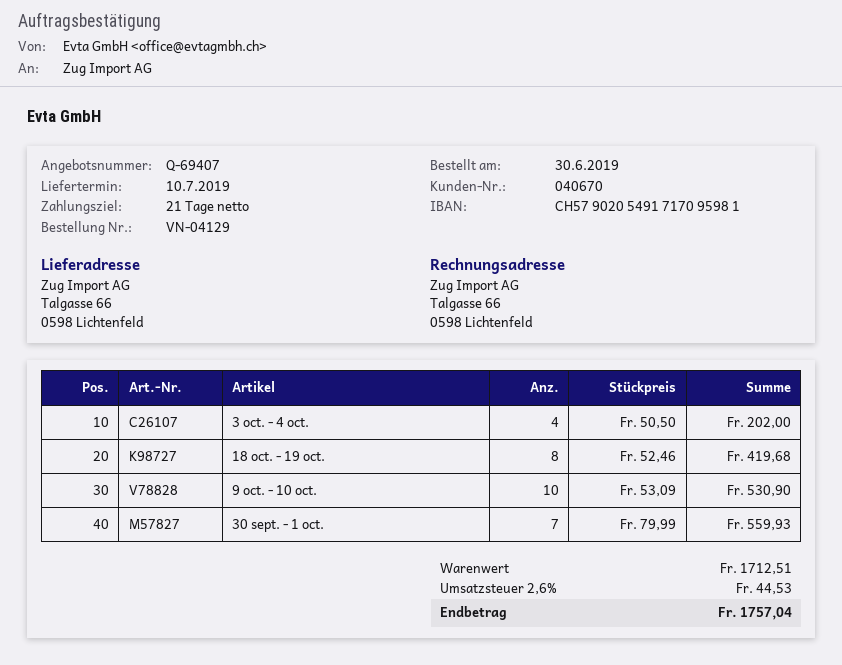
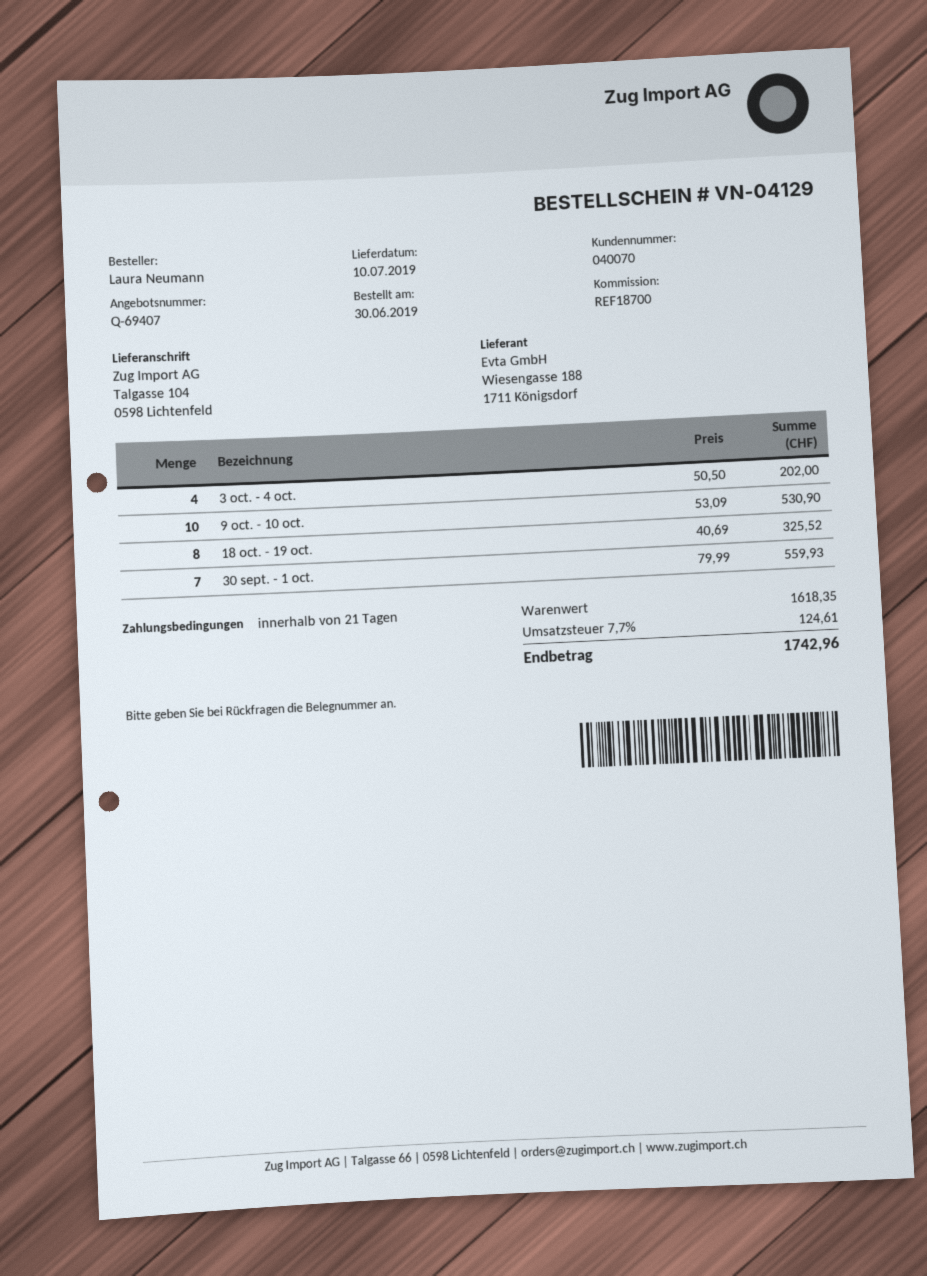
customer number: 040670 -> 040070
ship to: Talgasse 66, 0598 Lichtenfeld -> Talgasse 104, 0598 Lichtenfeld
18 oct. - 19 oct.: 8 x 52.46 = 419.68 -> 8 x 40.69 = 325.52
subtotal: 1712.51 -> 1618.35
tax: 2.6% = 44.53 -> 7.7% = 124.61
total: 1757.04 -> 1742.96

